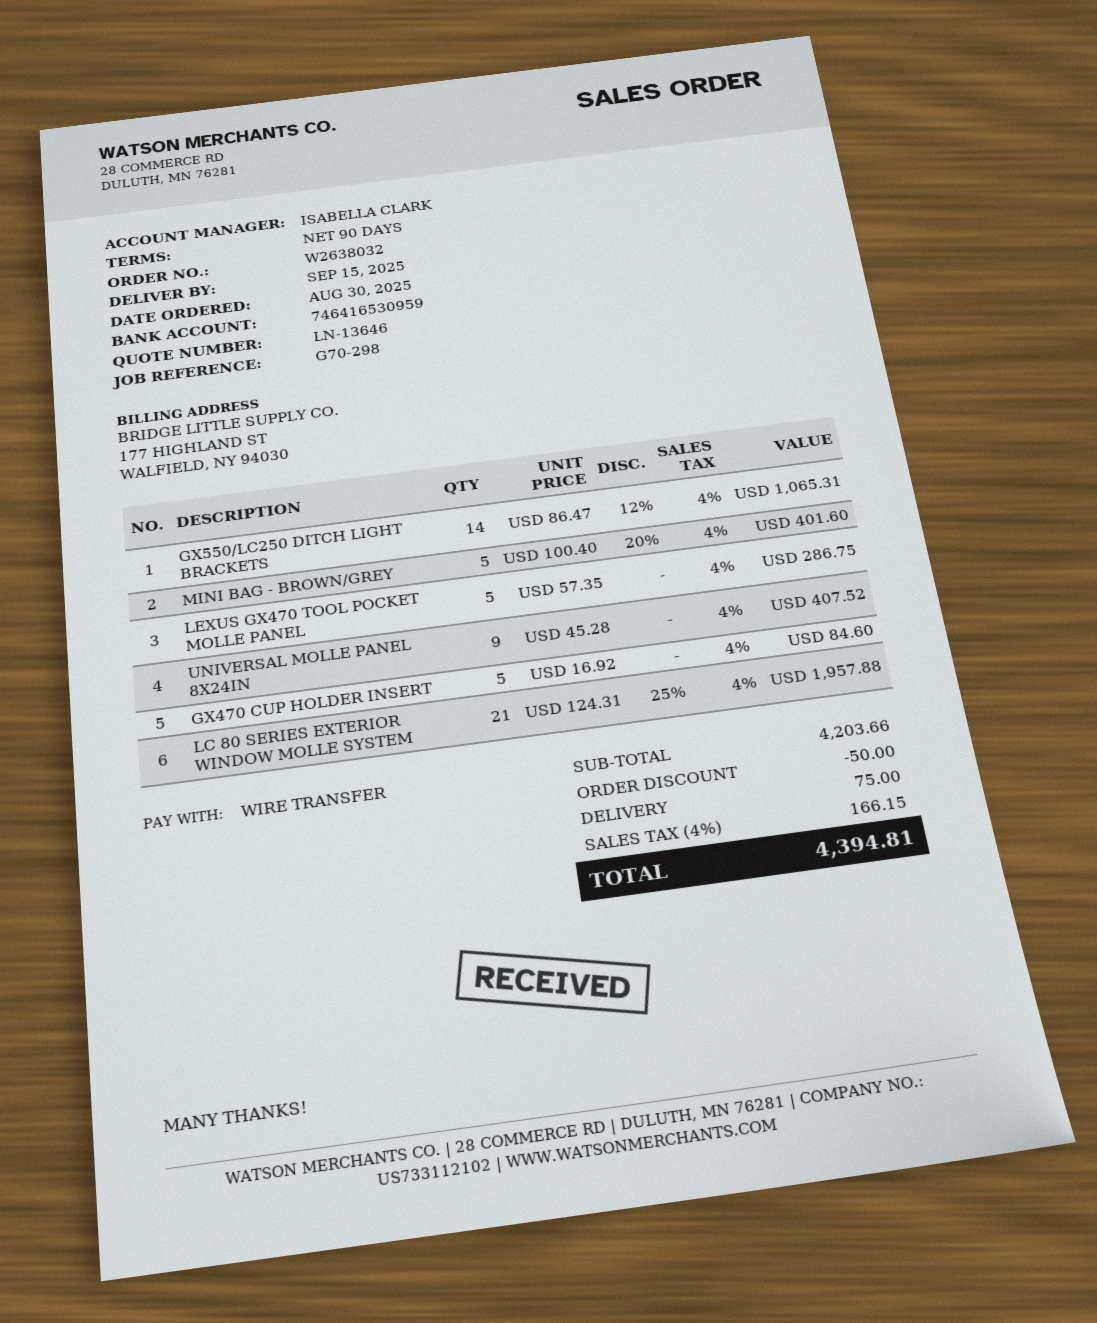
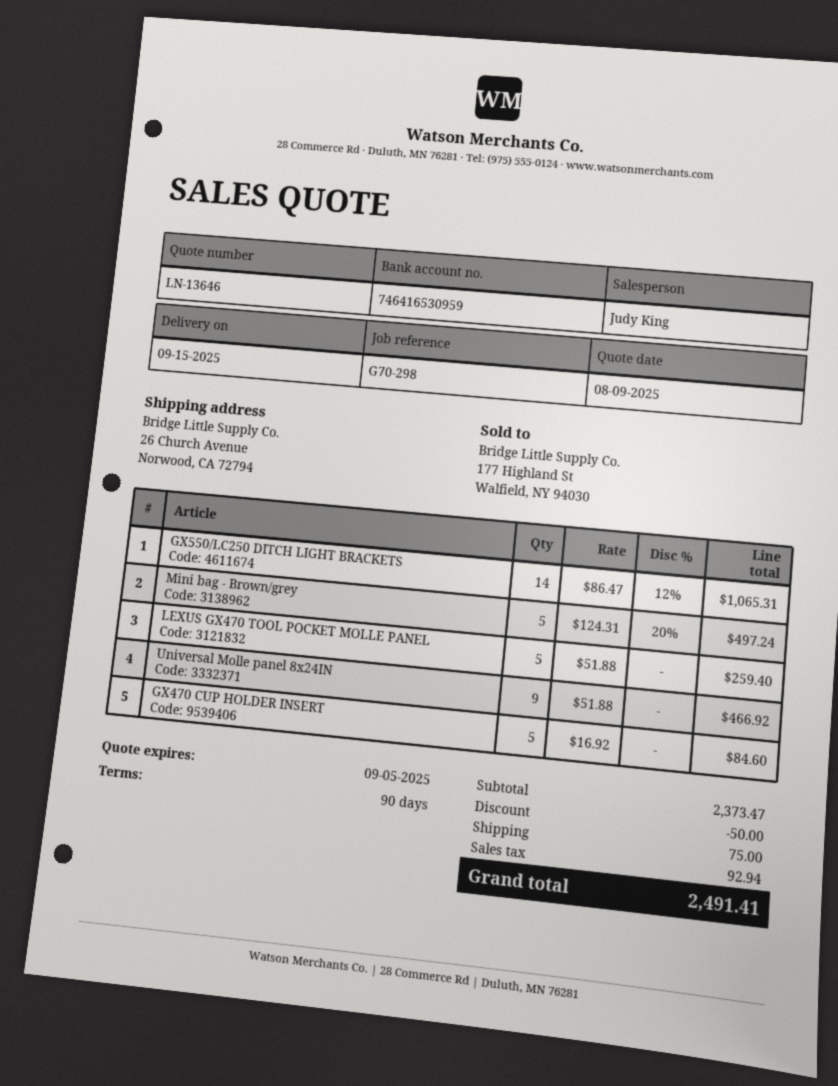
sales rep: ISABELLA CLARK -> Judy King
MINI BAG - BROWN/GREY: 5 x 100.40 - 20% = 401.60 -> 5 x 124.31 - 20% = 497.24
LEXUS GX470 TOOL POCKET MOLLE PANEL: 5 x 57.35 = 286.75 -> 5 x 51.88 = 259.40
UNIVERSAL MOLLE PANEL 8X24IN: 9 x 45.28 = 407.52 -> 9 x 51.88 = 466.92
LC 80 SERIES EXTERIOR WINDOW MOLLE SYSTEM: 21 x 124.31 - 25% = 1957.88 -> none
subtotal: 4203.66 -> 2373.47
tax: 166.15 -> 92.94
total: 4394.81 -> 2491.41

